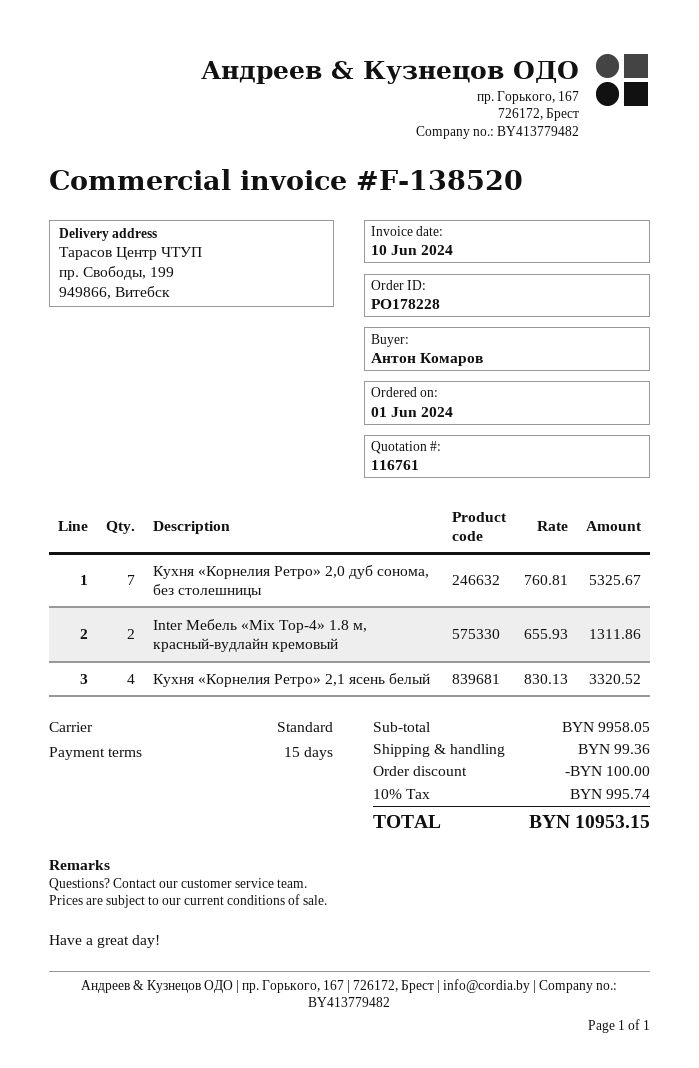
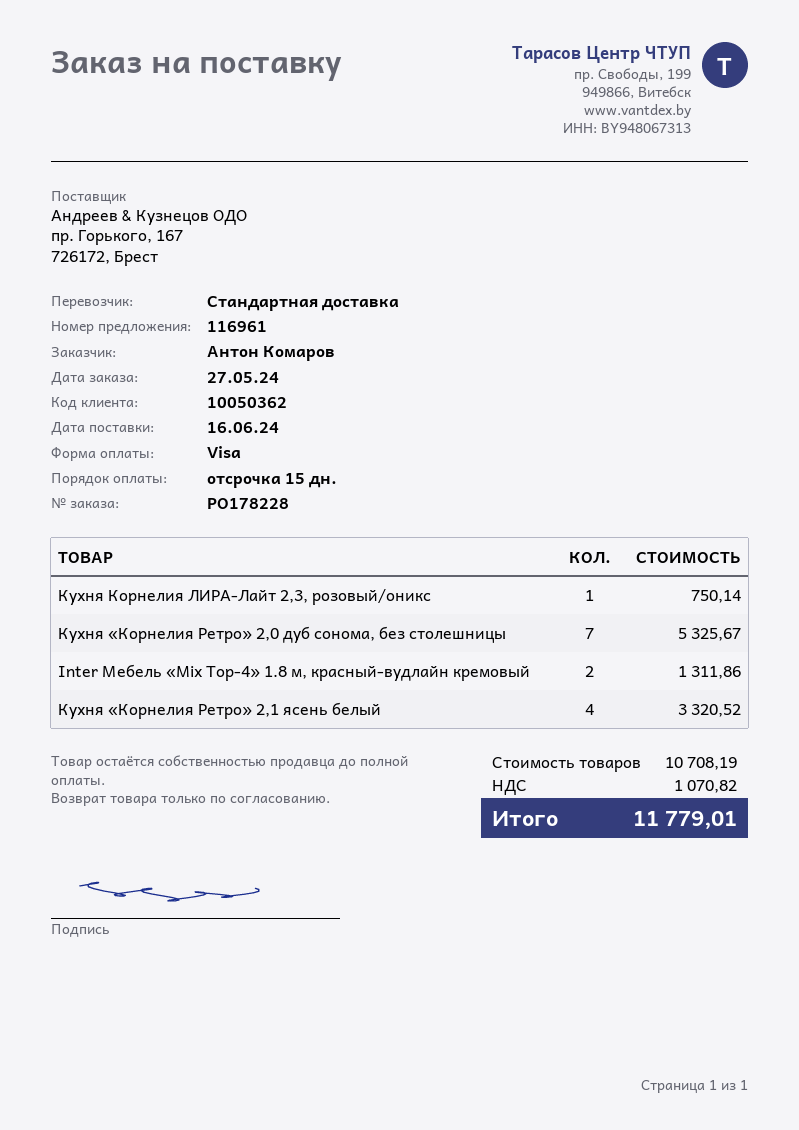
quote number: 116761 -> 116961
order date: 2024-06-01 -> 2024-05-27
Кухня Корнелия ЛИРА-Лайт 2,3, розовый/оникс: none -> 1 for 750.14
subtotal: 9958.05 -> 10708.19
discount: 100.00 -> none
shipping: 99.36 -> none
tax: 995.74 -> 1070.82
total: 10953.15 -> 11779.01

